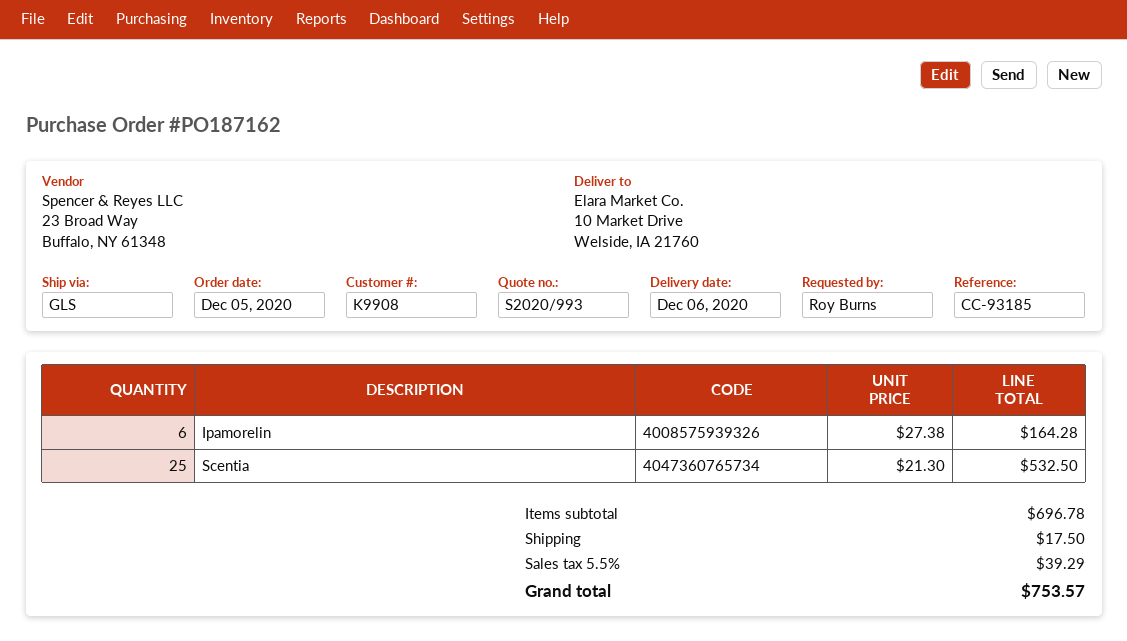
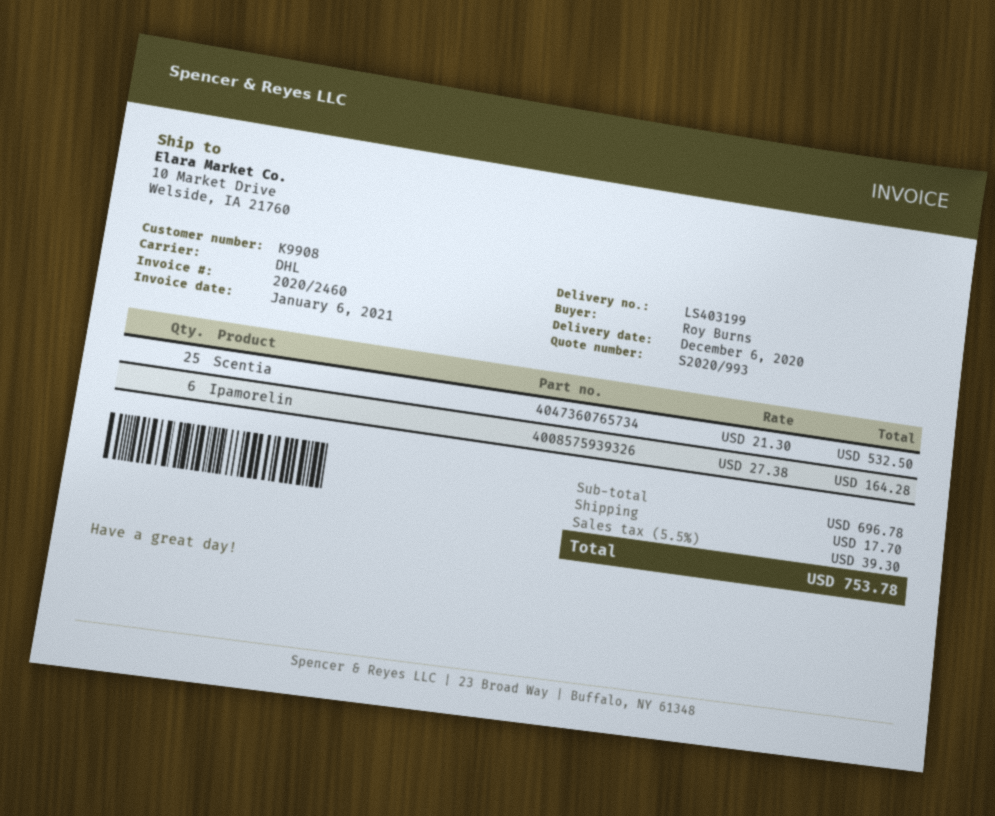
shipping method: GLS -> DHL
shipping: 17.50 -> 17.70
tax: 5.5% = 39.29 -> 5.5% = 39.30
total: 753.57 -> 753.78

